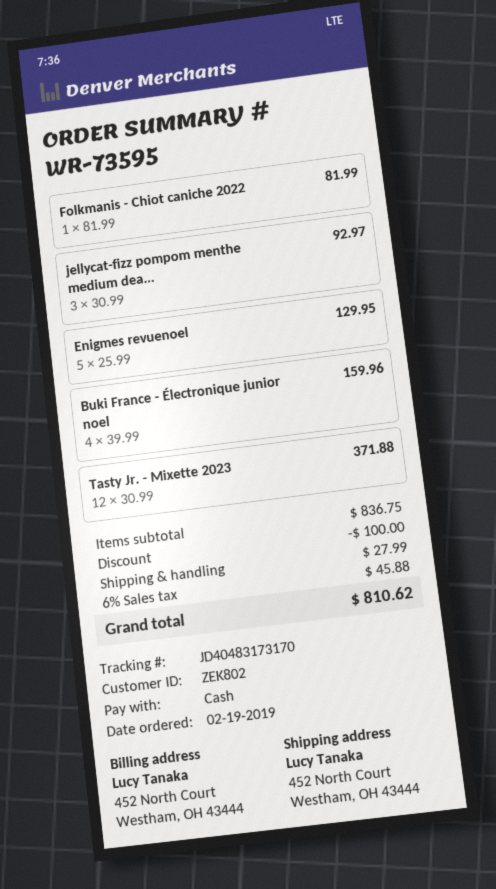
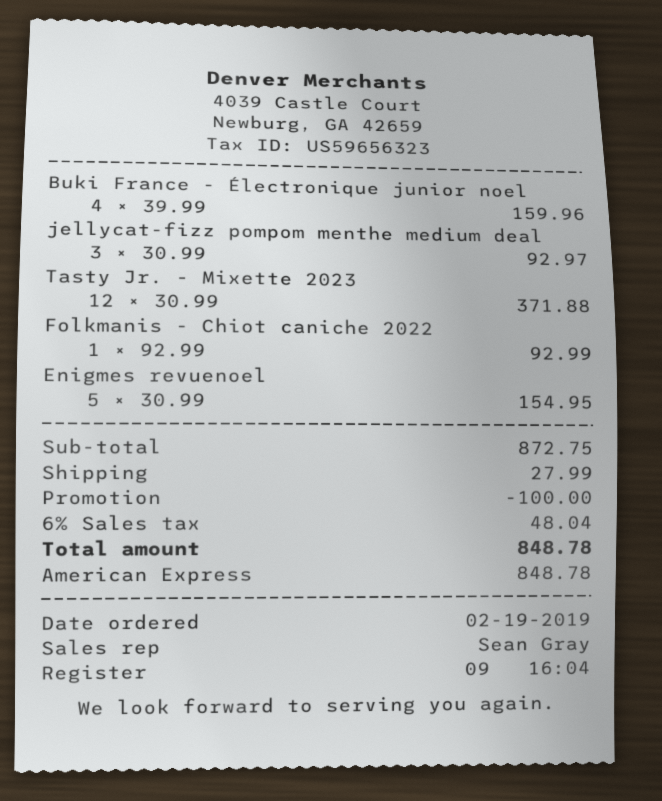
payment method: cash -> American Express
Folkmanis - Chiot caniche 2022: 1 x 81.99 = 81.99 -> 1 x 92.99 = 92.99
Enigmes revuenoel: 5 x 25.99 = 129.95 -> 5 x 30.99 = 154.95
subtotal: 836.75 -> 872.75
tax: 6% = 45.88 -> 6% = 48.04
total: 810.62 -> 848.78

